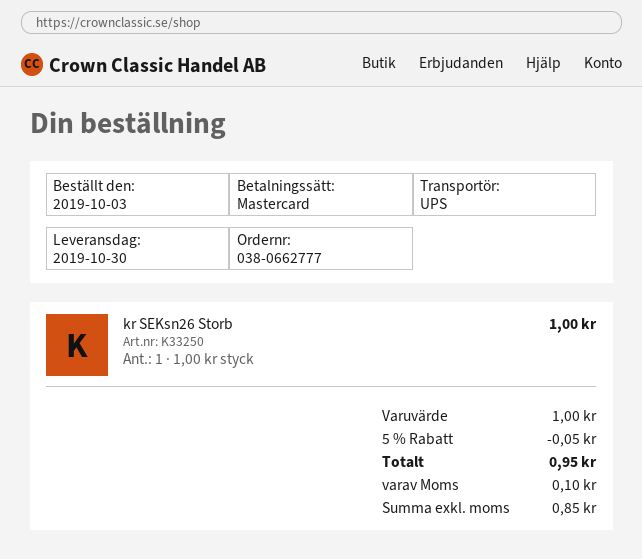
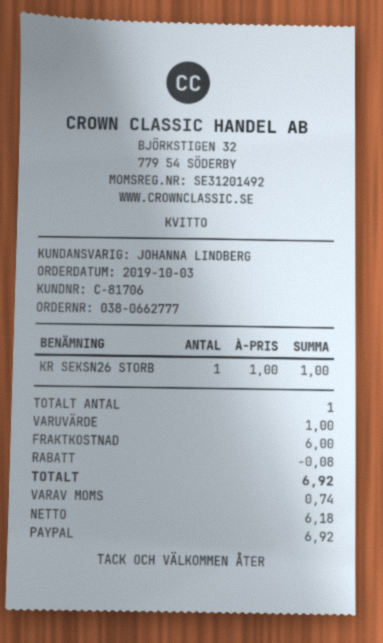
payment method: Mastercard -> PayPal
discount: 0.05 -> 0.08
shipping: none -> 6.00
net: 0.85 -> 6.18
tax: 0.10 -> 0.74
total: 0.95 -> 6.92

